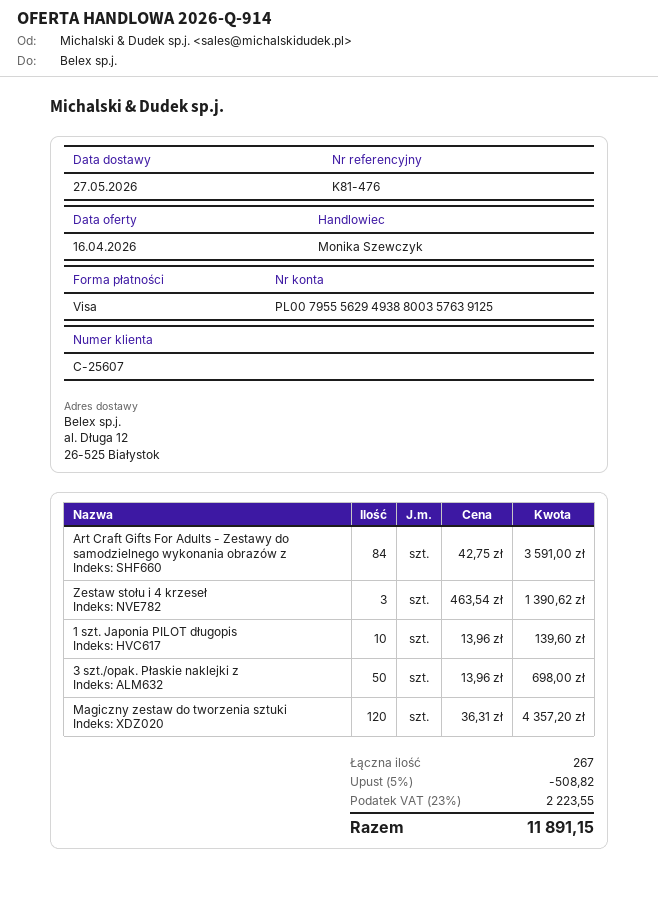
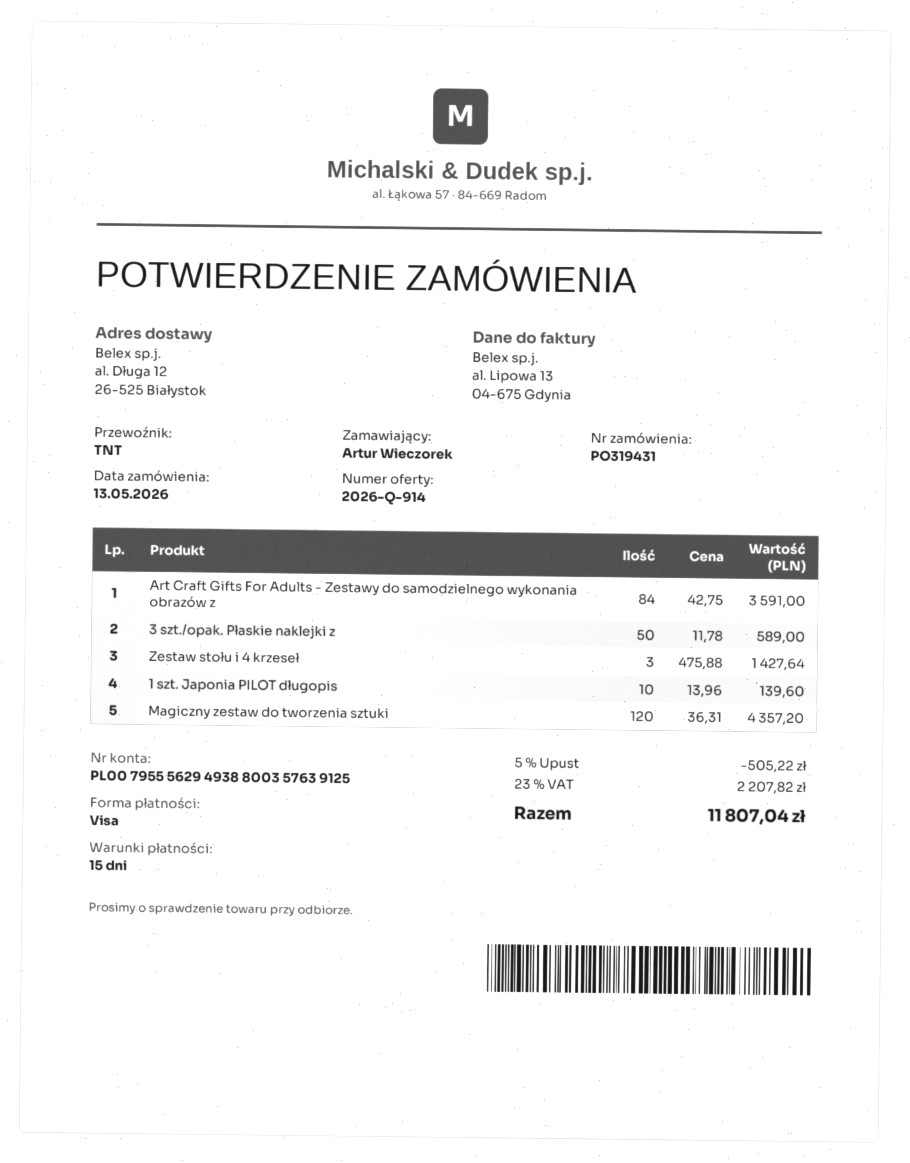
Zestaw stołu i 4 krzeseł: 3 x 463.54 = 1390.62 -> 3 x 475.88 = 1427.64
3 szt./opak. Płaskie naklejki z: 50 x 13.96 = 698.00 -> 50 x 11.78 = 589.00
discount: 5% = 508.82 -> 5% = 505.22
tax: 23% = 2223.55 -> 23% = 2207.82
total: 11891.15 -> 11807.04

